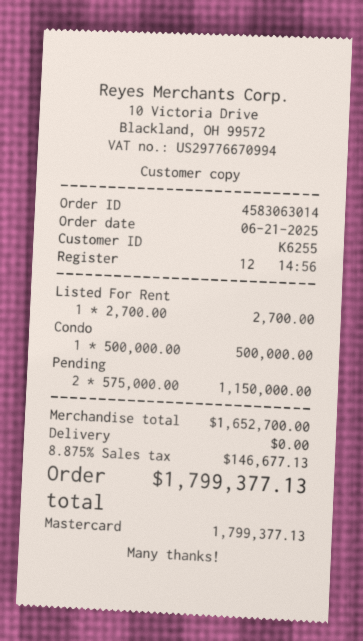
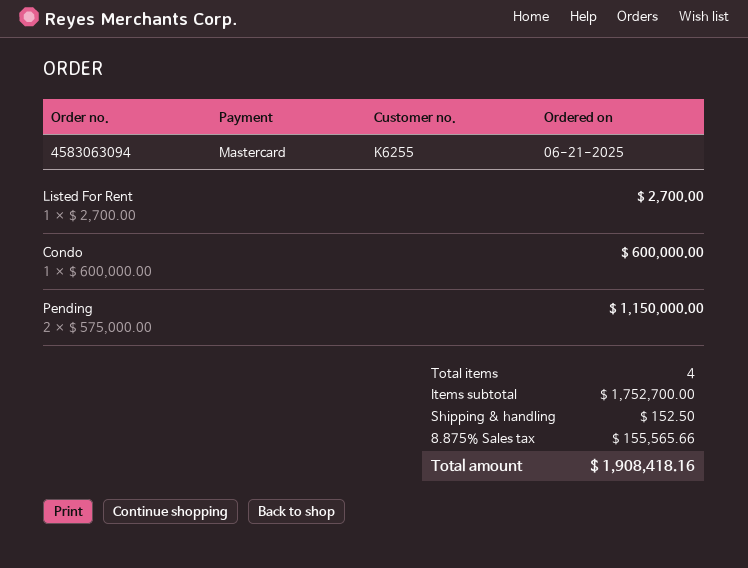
order number: 4583063014 -> 4583063094
Condo: 1 x 500000.00 = 500000.00 -> 1 x 600000.00 = 600000.00
subtotal: 1652700.00 -> 1752700.00
shipping: 0.00 -> 152.50
tax: 8.875% = 146677.13 -> 8.875% = 155565.66
total: 1799377.13 -> 1908418.16

